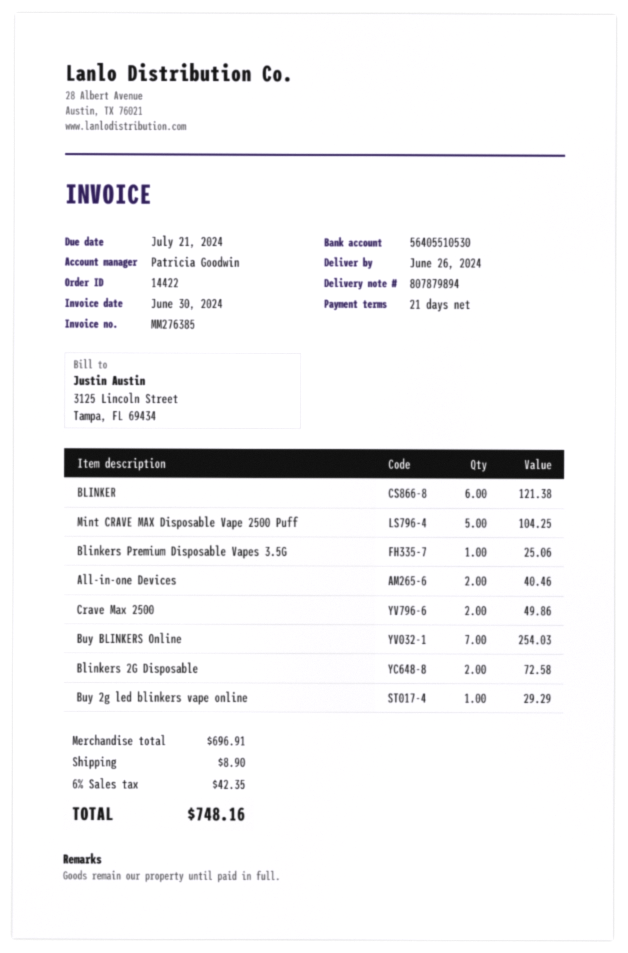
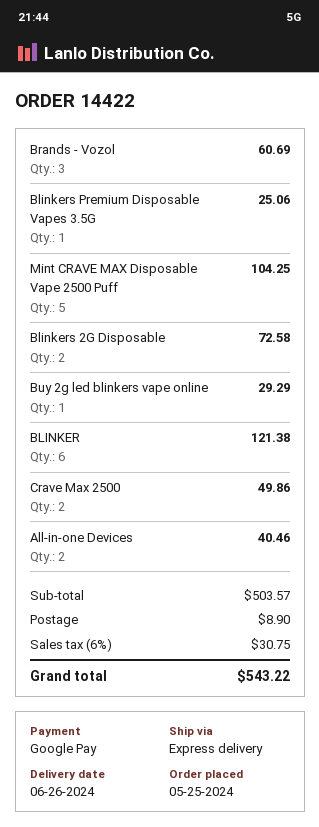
Buy BLINKERS Online: 7 for 254.03 -> none
Brands - Vozol: none -> 3 for 60.69
subtotal: 696.91 -> 503.57
tax: 6% = 42.35 -> 6% = 30.75
total: 748.16 -> 543.22

